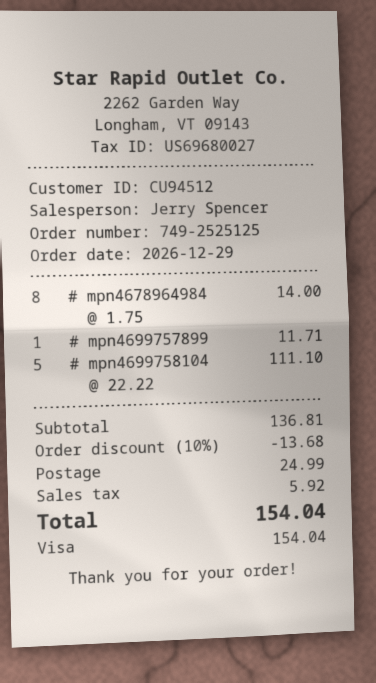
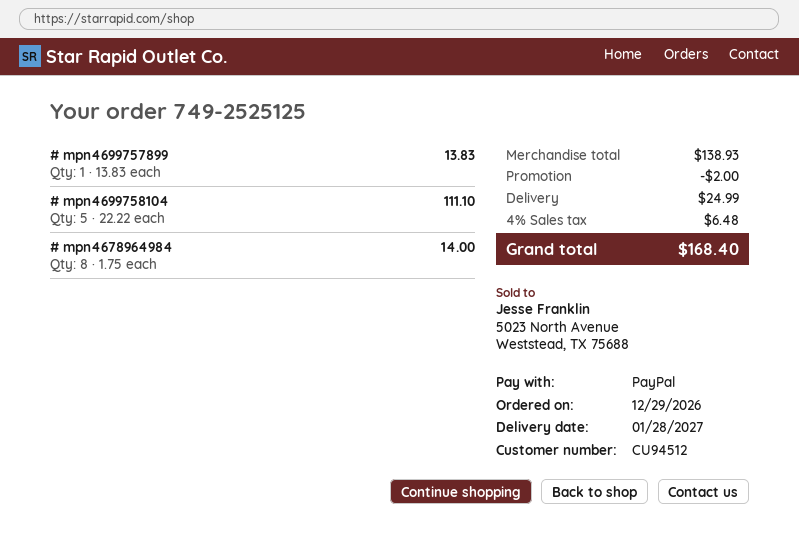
payment method: Visa -> PayPal
# mpn4699757899: 1 x 11.71 = 11.71 -> 1 x 13.83 = 13.83
subtotal: 136.81 -> 138.93
discount: 13.68 -> 2.00
tax: 5.92 -> 6.48
total: 154.04 -> 168.40

